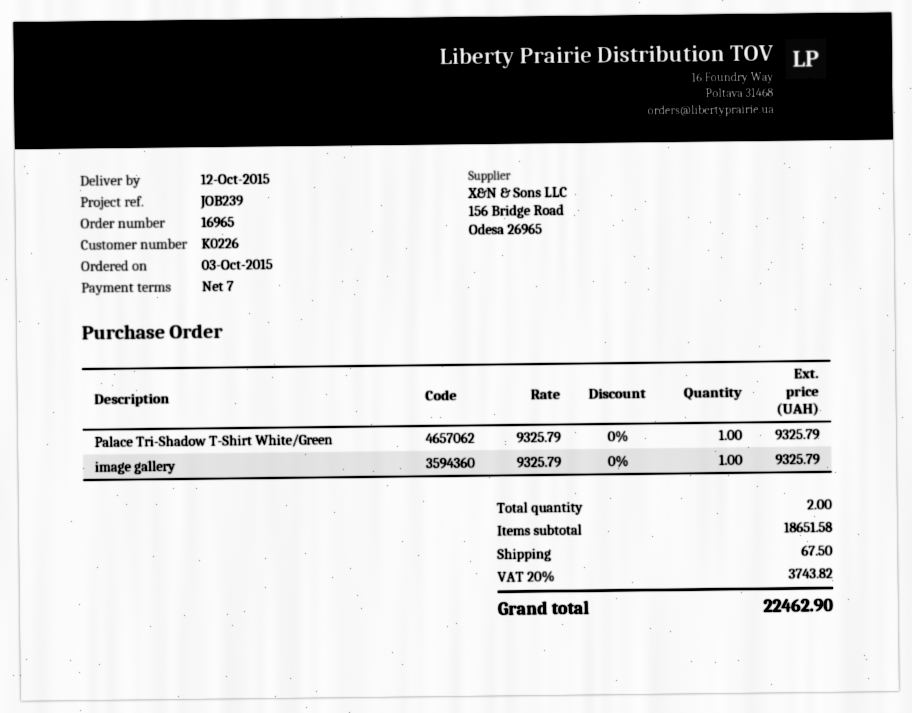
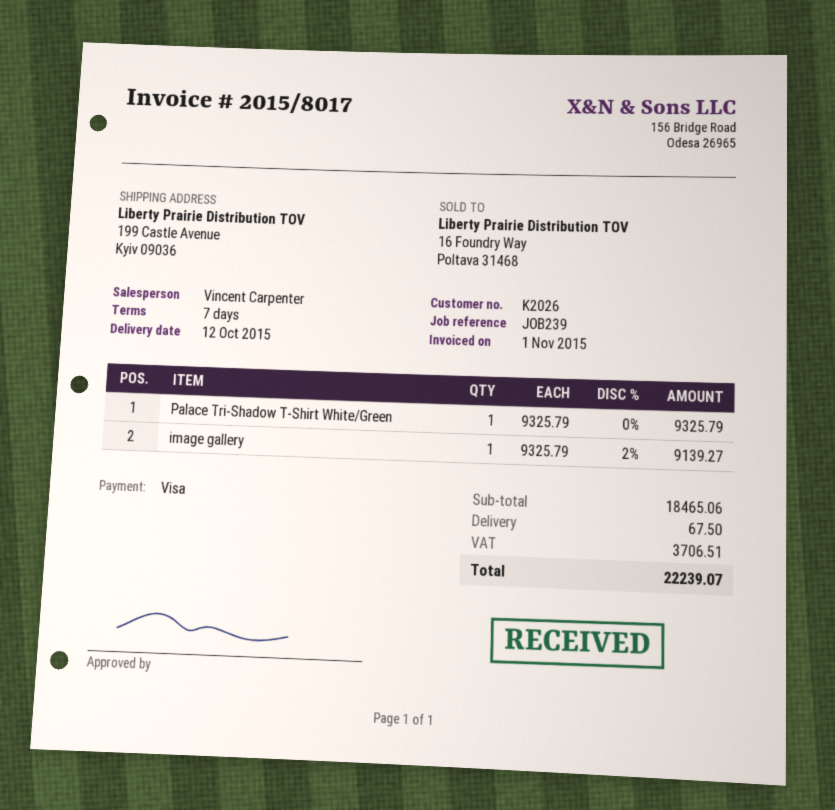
customer number: K0226 -> K2026
image gallery: 1 x 9325.79 = 9325.79 -> 1 x 9325.79 - 2% = 9139.27
subtotal: 18651.58 -> 18465.06
tax: 3743.82 -> 3706.51
total: 22462.90 -> 22239.07

